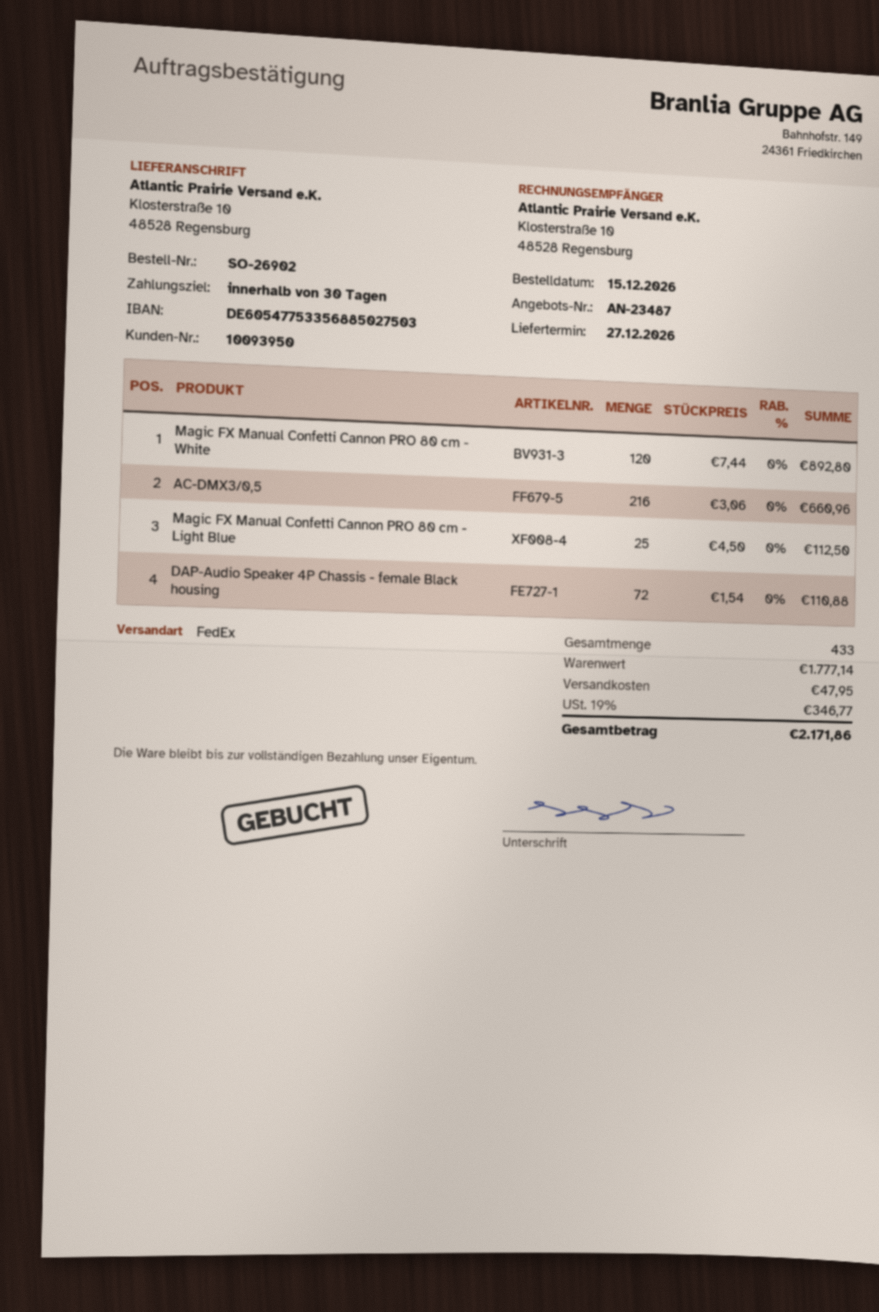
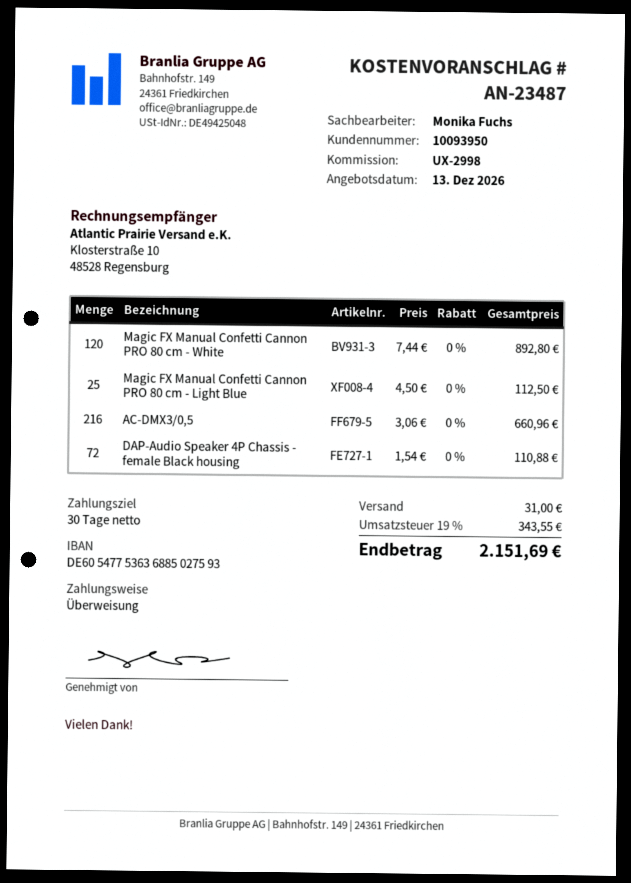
bank account: DE60547753356885027503 -> DE60547753636885027593
shipping: 47.95 -> 31.00
tax: 19% = 346.77 -> 19% = 343.55
total: 2171.86 -> 2151.69

